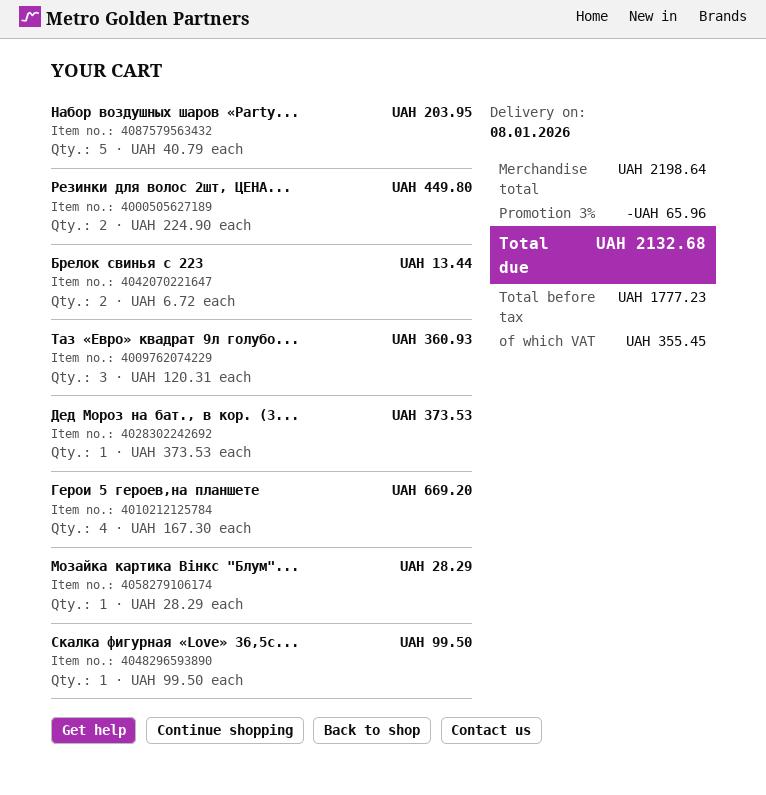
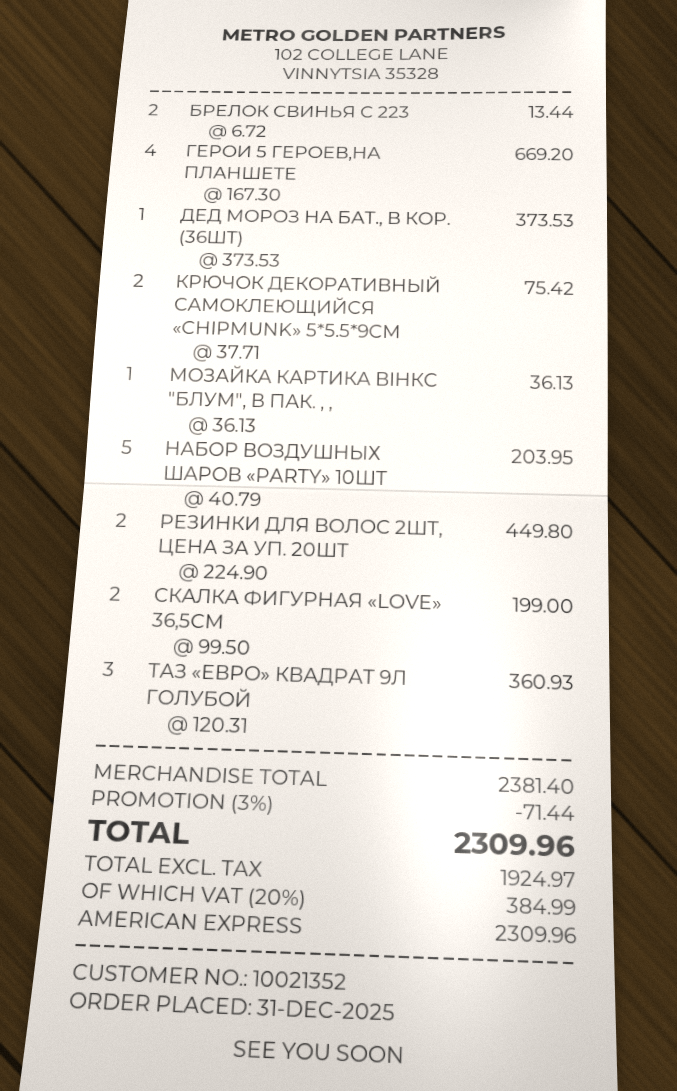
Мозайка картика Вінкс "Блум"...: 1 x 28.29 = 28.29 -> 1 x 36.13 = 36.13
Скалка фигурная «Love» 36,5с...: 1 x 99.50 = 99.50 -> 2 x 99.50 = 199.00
КРЮЧОК ДЕКОРАТИВНЫЙ САМОКЛЕЮЩИЙСЯ «CHIPMUNK» 5*5.5*9СМ: none -> 2 x 37.71 = 75.42
subtotal: 2198.64 -> 2381.40
discount: 3% = 65.96 -> 3% = 71.44
net: 1777.23 -> 1924.97
tax: 355.45 -> 384.99
total: 2132.68 -> 2309.96

